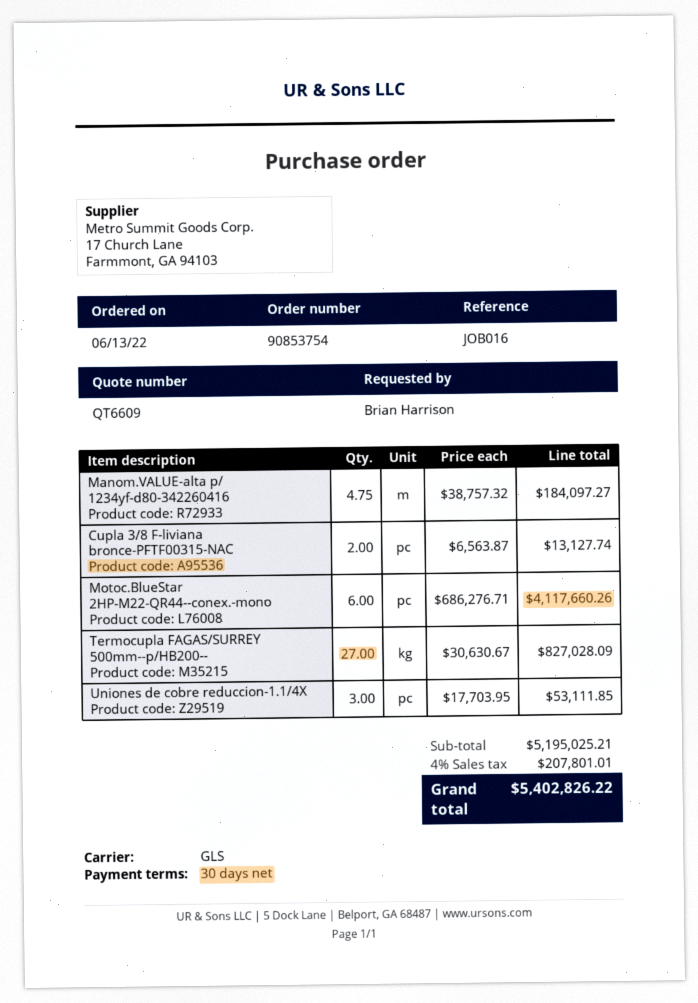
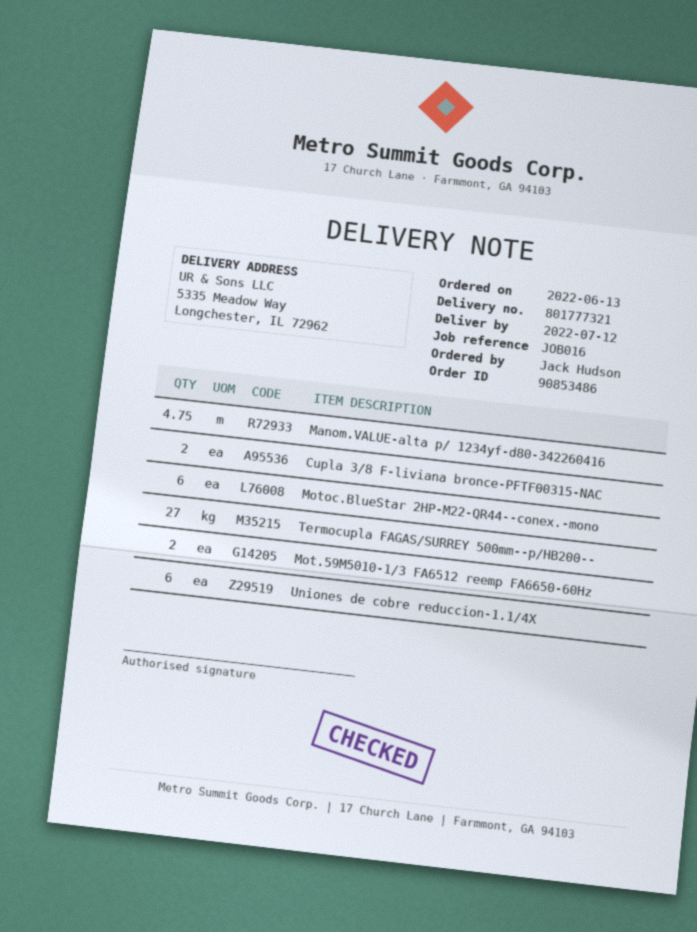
order number: 90853754 -> 90853486
ordered by: Brian Harrison -> Jack Hudson
Uniones de cobre reduccion-1.1/4X: 3 -> 6
Mot.59M5010-1/3 FA6512 reemp FA6650-60Hz: none -> 2

